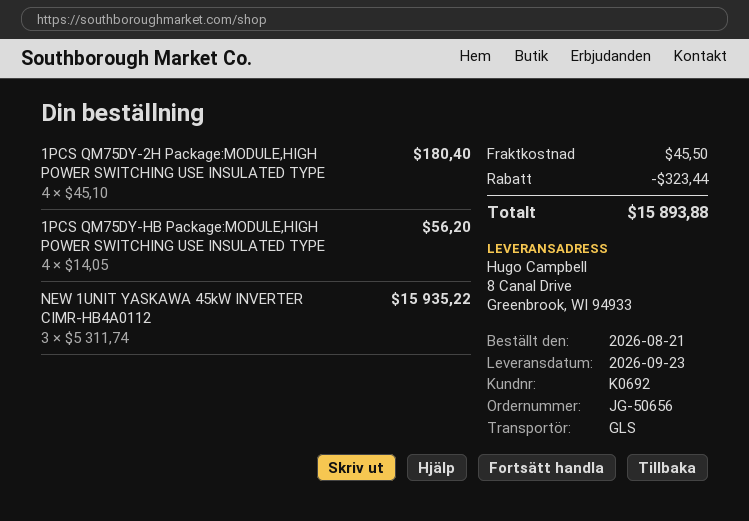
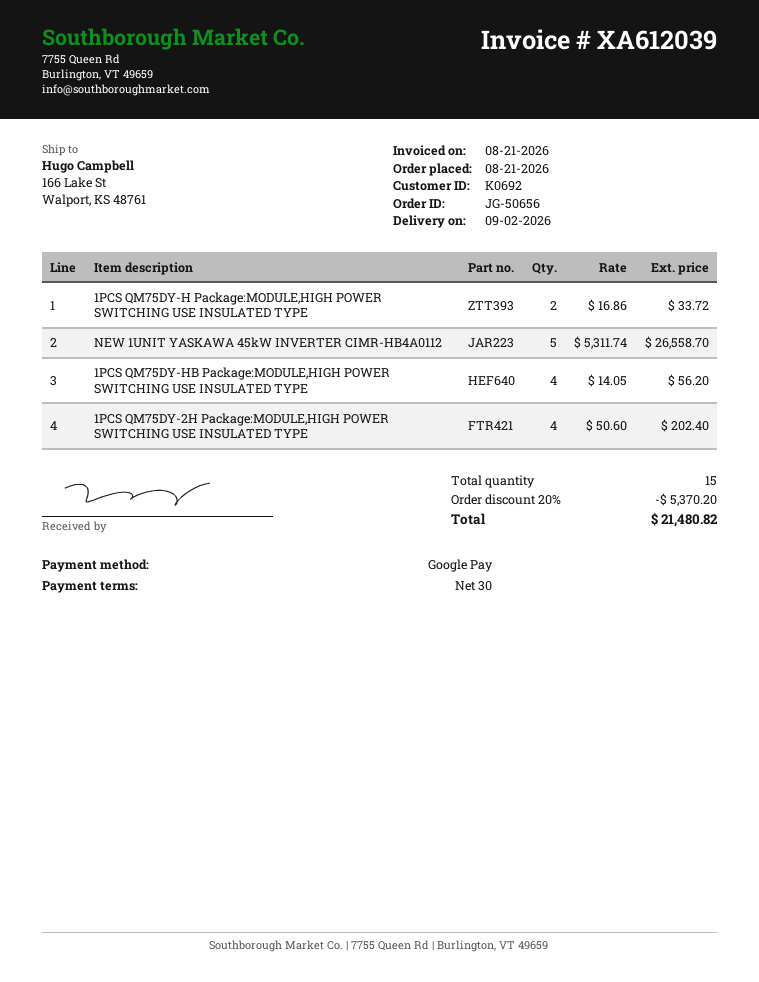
delivery date: 2026-09-23 -> 2026-09-02
ship to: 8 Canal Drive, Greenbrook, WI 94933 -> 166 Lake St, Walport, KS 48761
1PCS QM75DY-2H Package:MODULE,HIGH POWER SWITCHING USE INSULATED TYPE: 4 x 45.10 = 180.40 -> 4 x 50.60 = 202.40
NEW 1UNIT YASKAWA 45kW INVERTER CIMR-HB4A0112: 3 x 5311.74 = 15935.22 -> 5 x 5311.74 = 26558.70
1PCS QM75DY-H Package:MODULE,HIGH POWER SWITCHING USE INSULATED TYPE: none -> 2 x 16.86 = 33.72
discount: 323.44 -> 5370.20
shipping: 45.50 -> none
total: 15893.88 -> 21480.82

